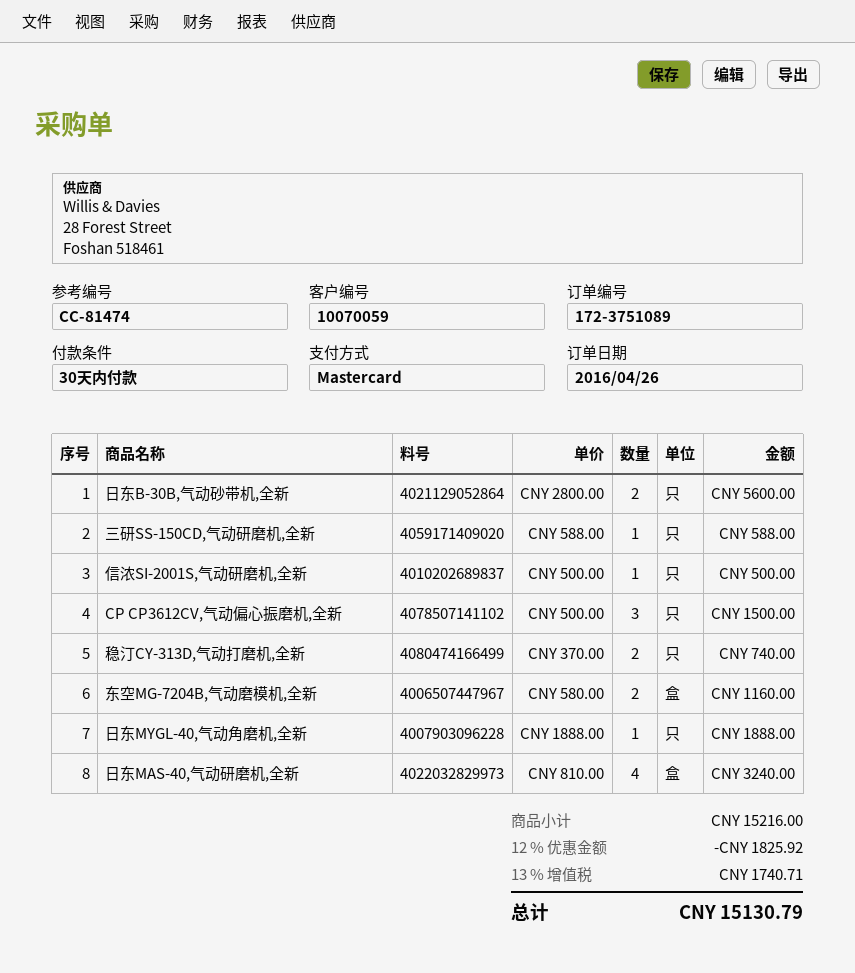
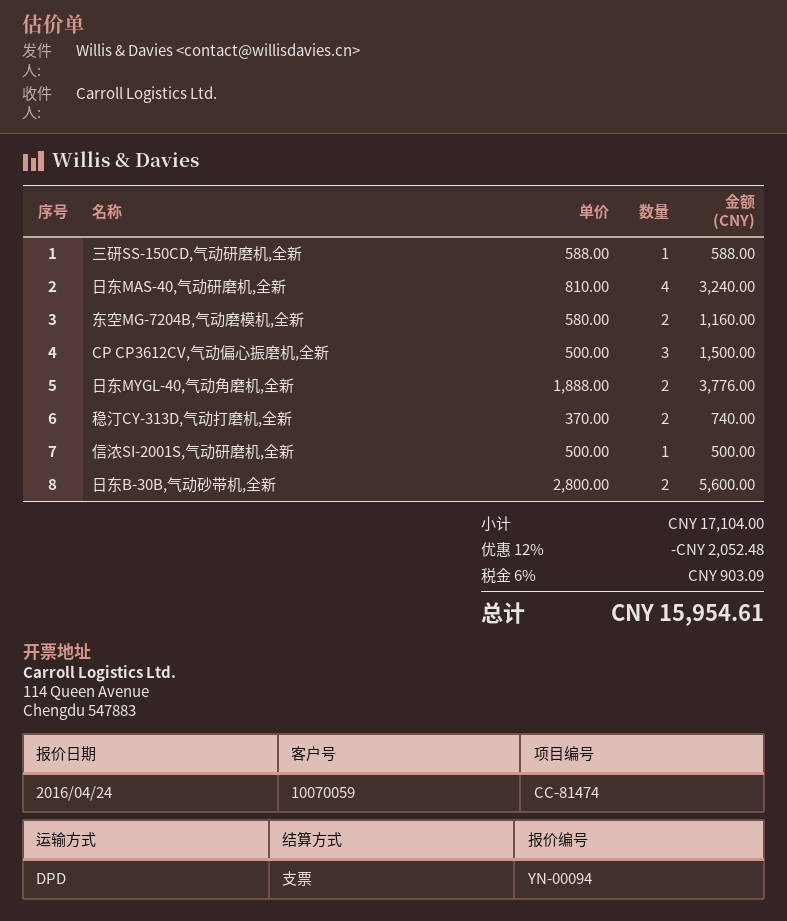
payment method: Mastercard -> cheque
日东MYGL-40,气动角磨机,全新: 1 x 1888.00 = 1888.00 -> 2 x 1888.00 = 3776.00
subtotal: 15216.00 -> 17104.00
discount: 12% = 1825.92 -> 12% = 2052.48
tax: 13% = 1740.71 -> 6% = 903.09
total: 15130.79 -> 15954.61

